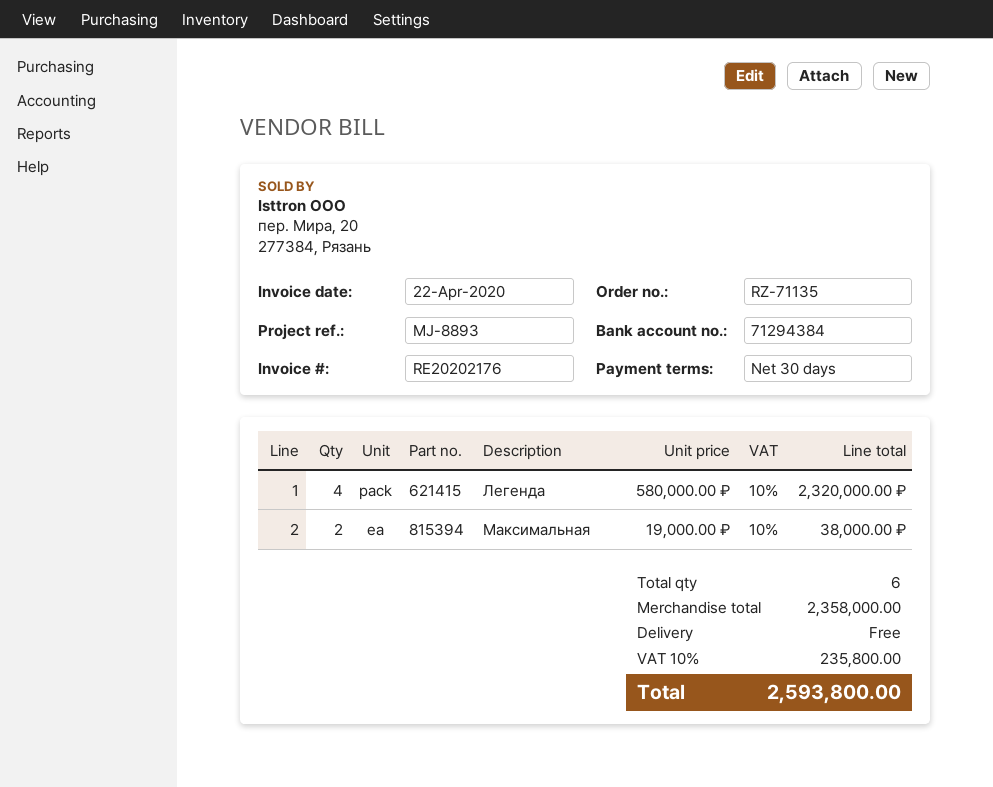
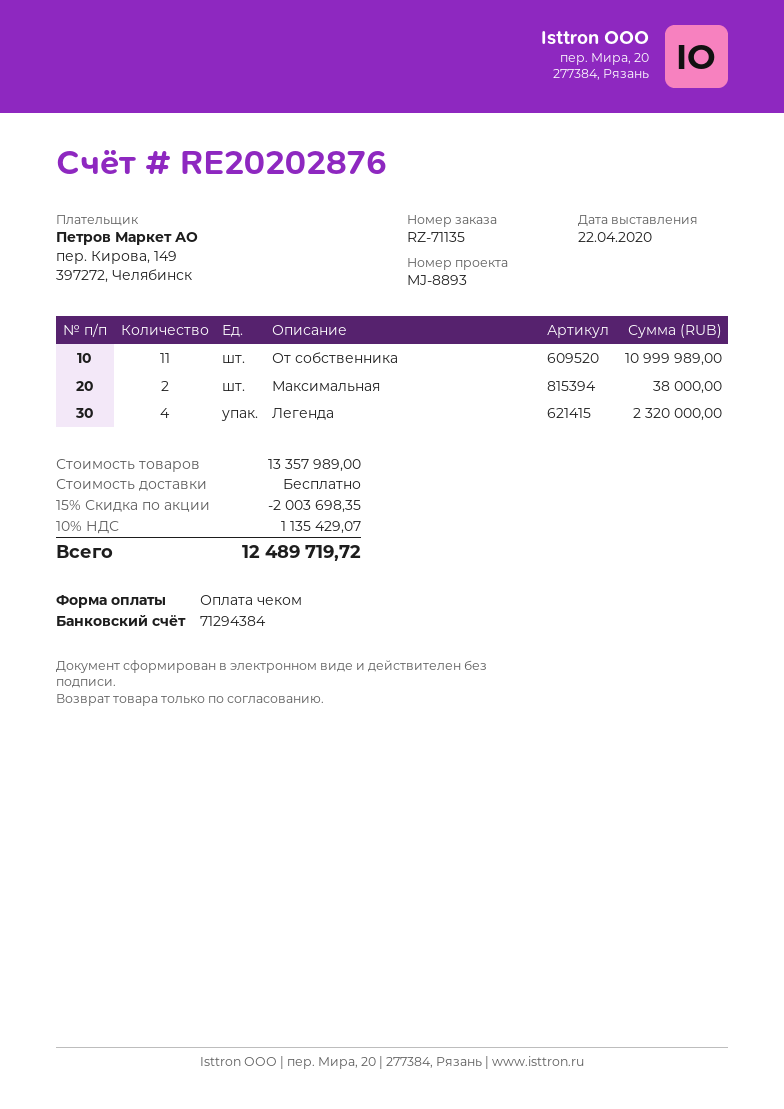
invoice number: RE20202176 -> RE20202876
От собственника: none -> 11 for 10999989.00
subtotal: 2358000.00 -> 13357989.00
discount: none -> 15% = 2003698.35
tax: 10% = 235800.00 -> 10% = 1135429.07
total: 2593800.00 -> 12489719.72

